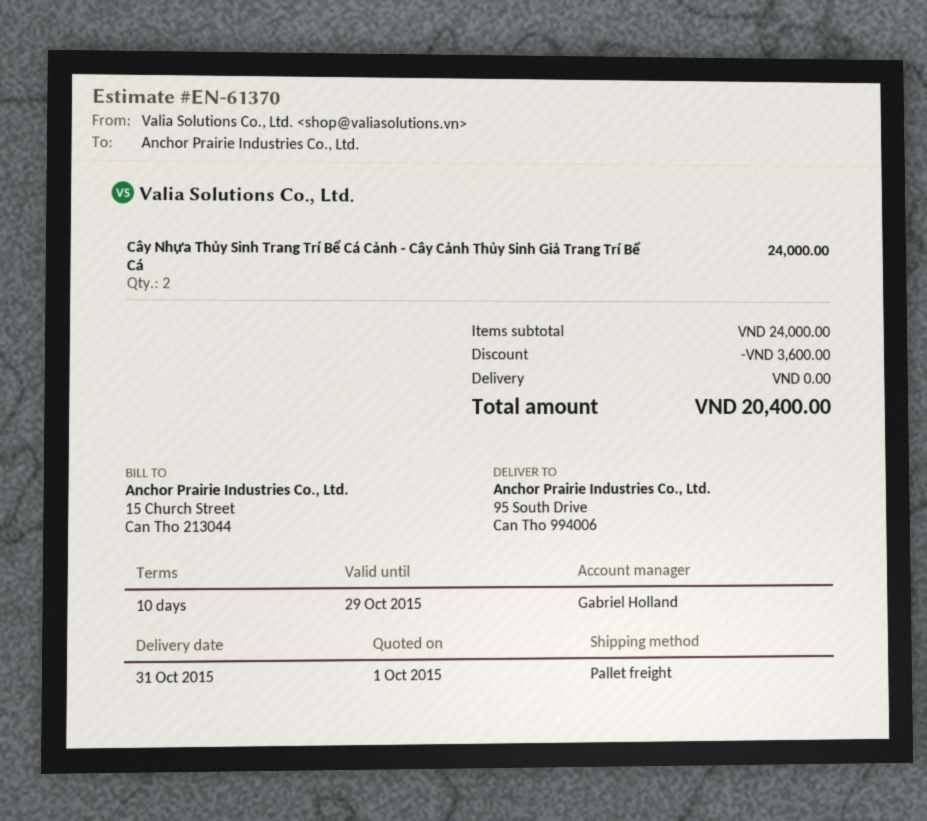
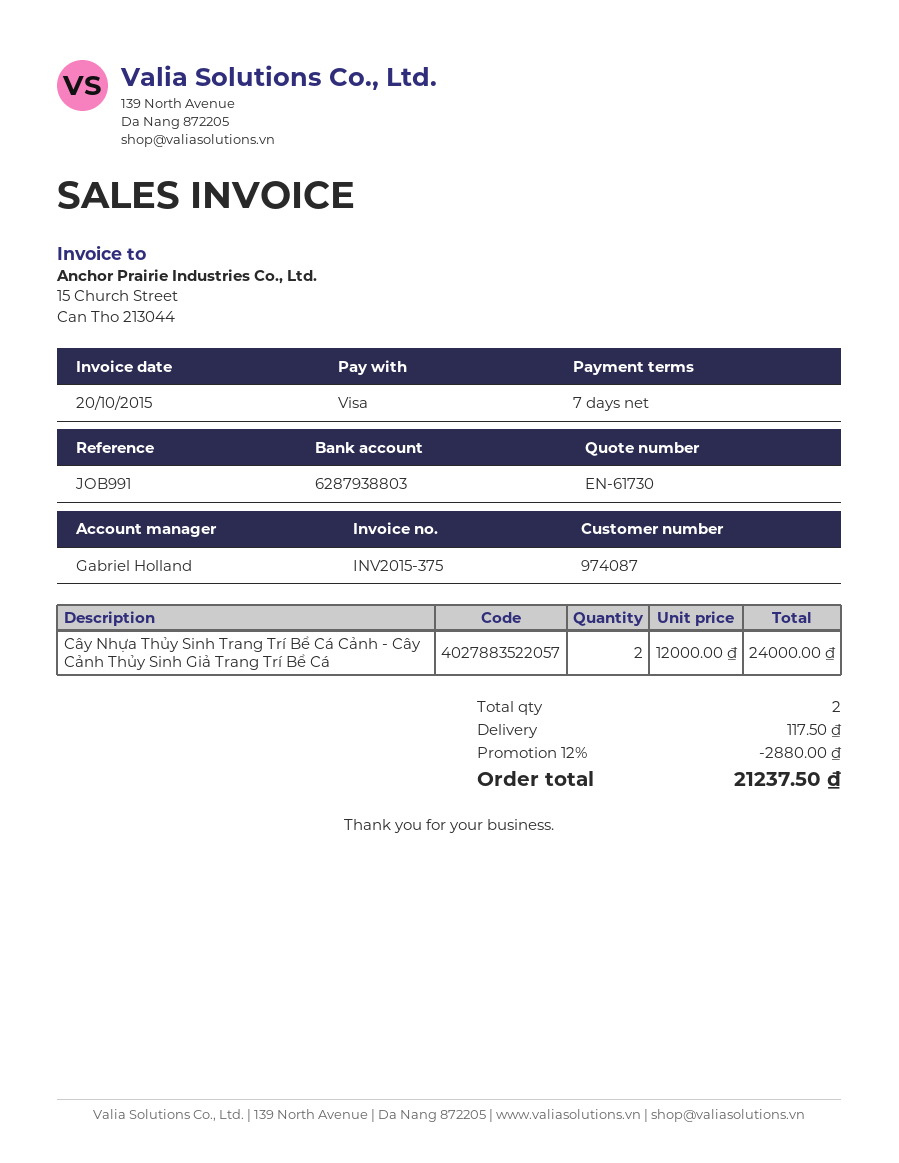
quote number: EN-61370 -> EN-61730
payment terms: 10 days -> 7 days
discount: 3600.00 -> 2880.00
shipping: 0.00 -> 117.50
total: 20400.00 -> 21237.50

